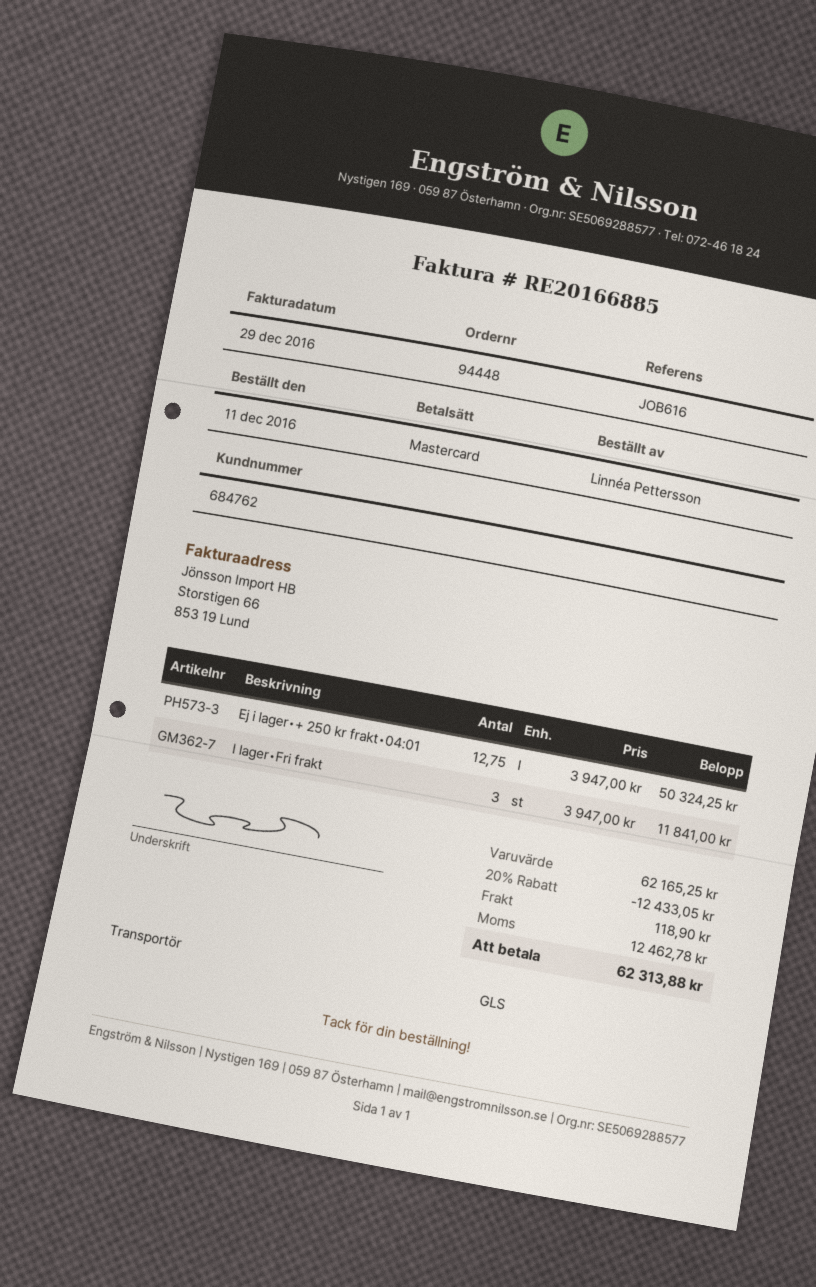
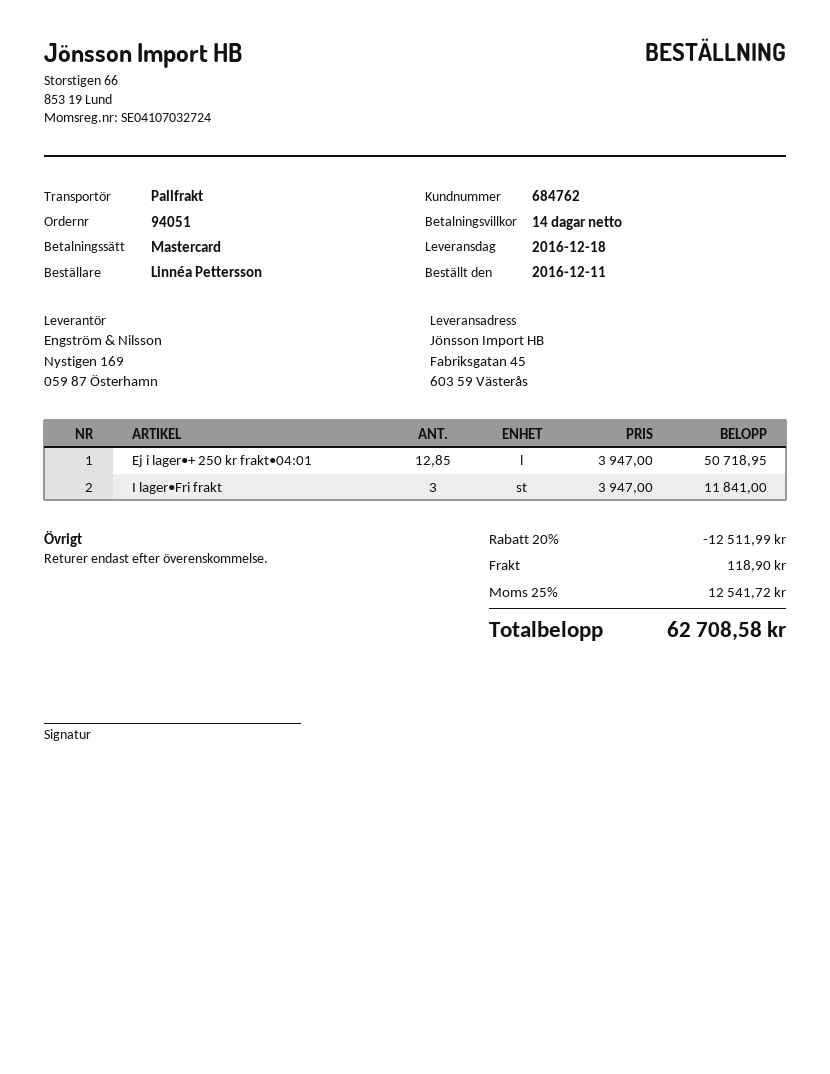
order number: 94448 -> 94051
shipping method: GLS -> pallet freight
Ej i lager•+ 250 kr frakt•04:01: 12.75 x 3947.00 = 50324.25 -> 12.85 x 3947.00 = 50718.95
discount: 20% = 12433.05 -> 20% = 12511.99
tax: 12462.78 -> 12541.72
total: 62313.88 -> 62708.58

